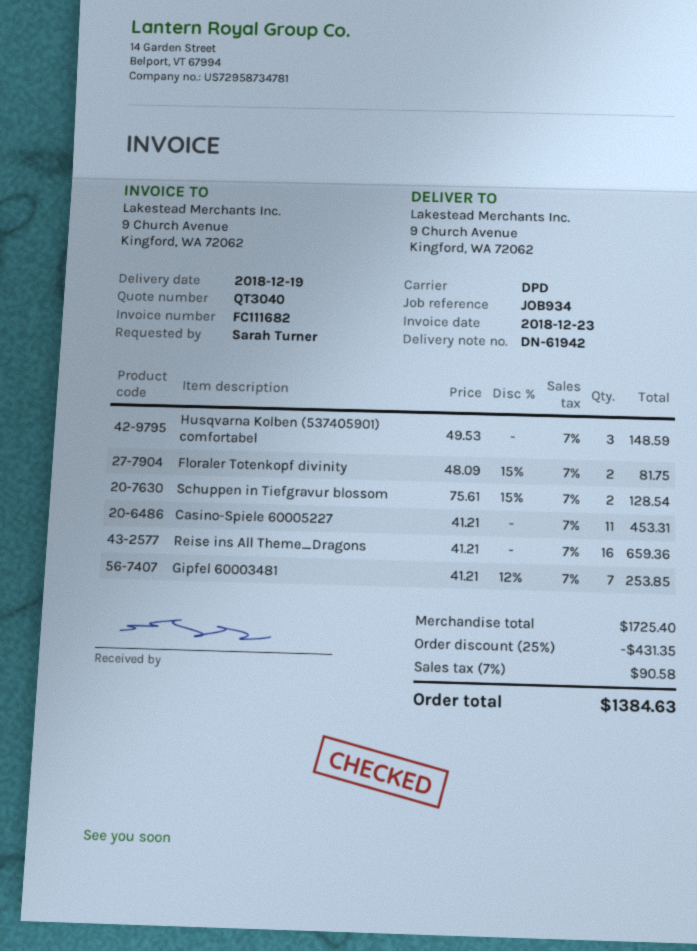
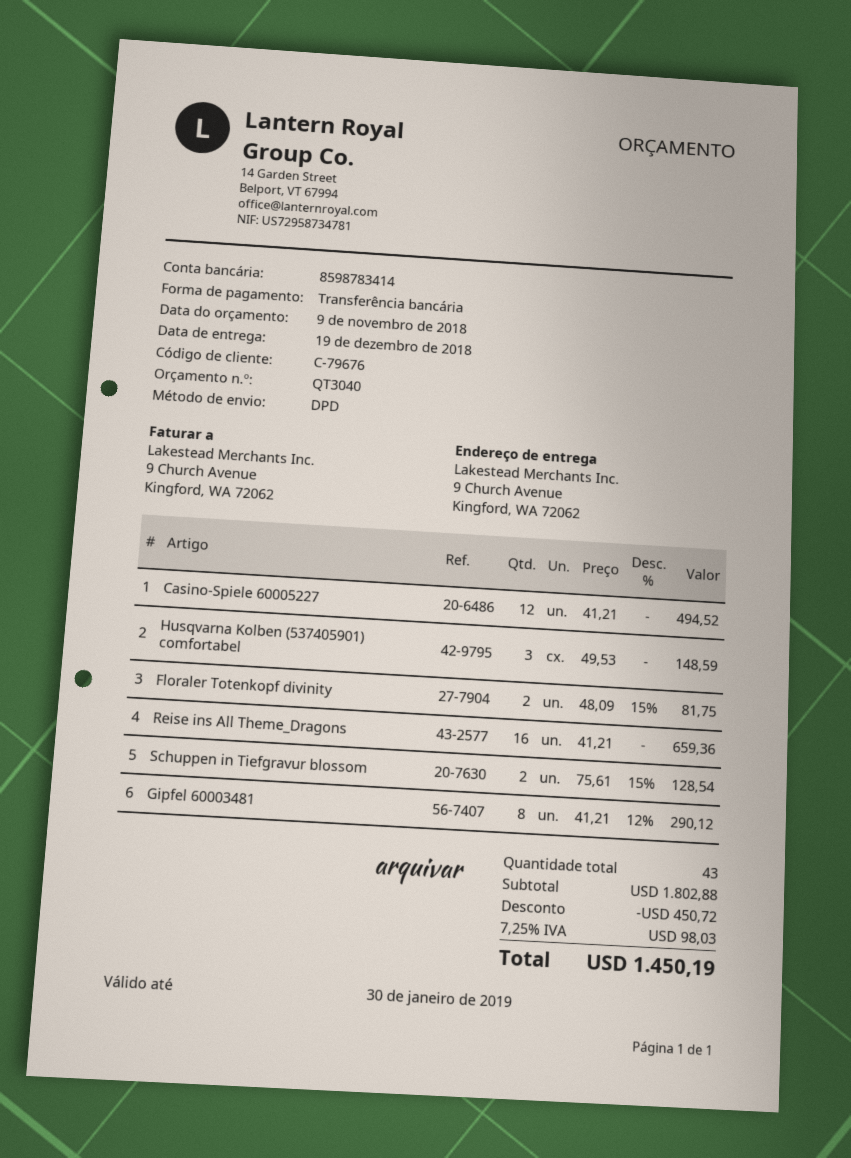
Casino-Spiele 60005227: 11 x 41.21 = 453.31 -> 12 x 41.21 = 494.52
Gipfel 60003481: 7 x 41.21 - 12% = 253.85 -> 8 x 41.21 - 12% = 290.12
subtotal: 1725.40 -> 1802.88
discount: 431.35 -> 450.72
tax: 7% = 90.58 -> 7.25% = 98.03
total: 1384.63 -> 1450.19

